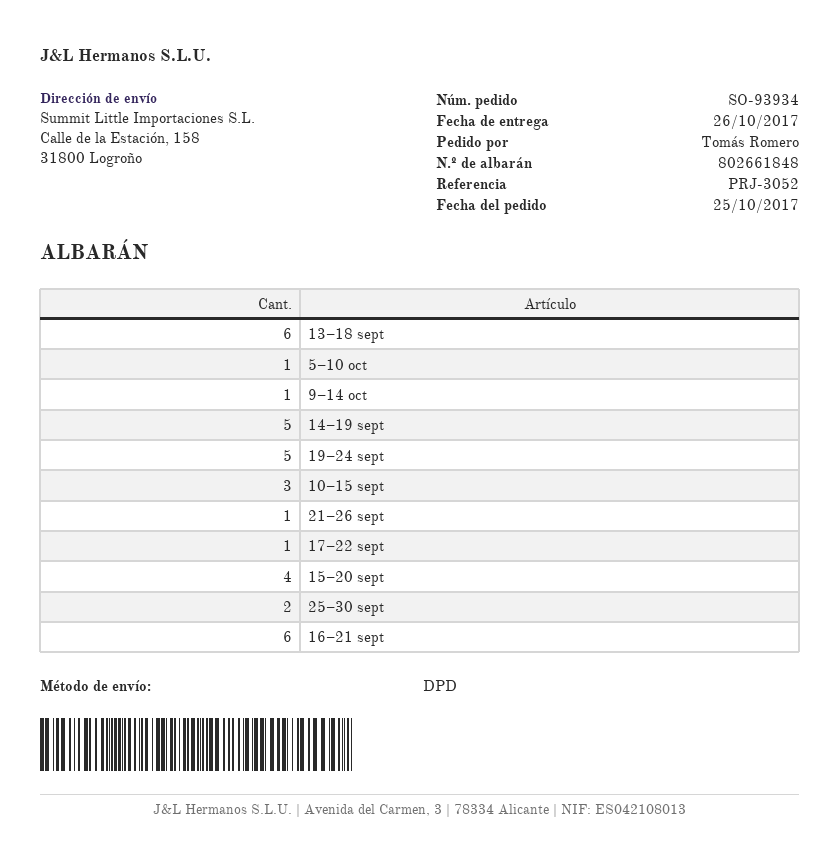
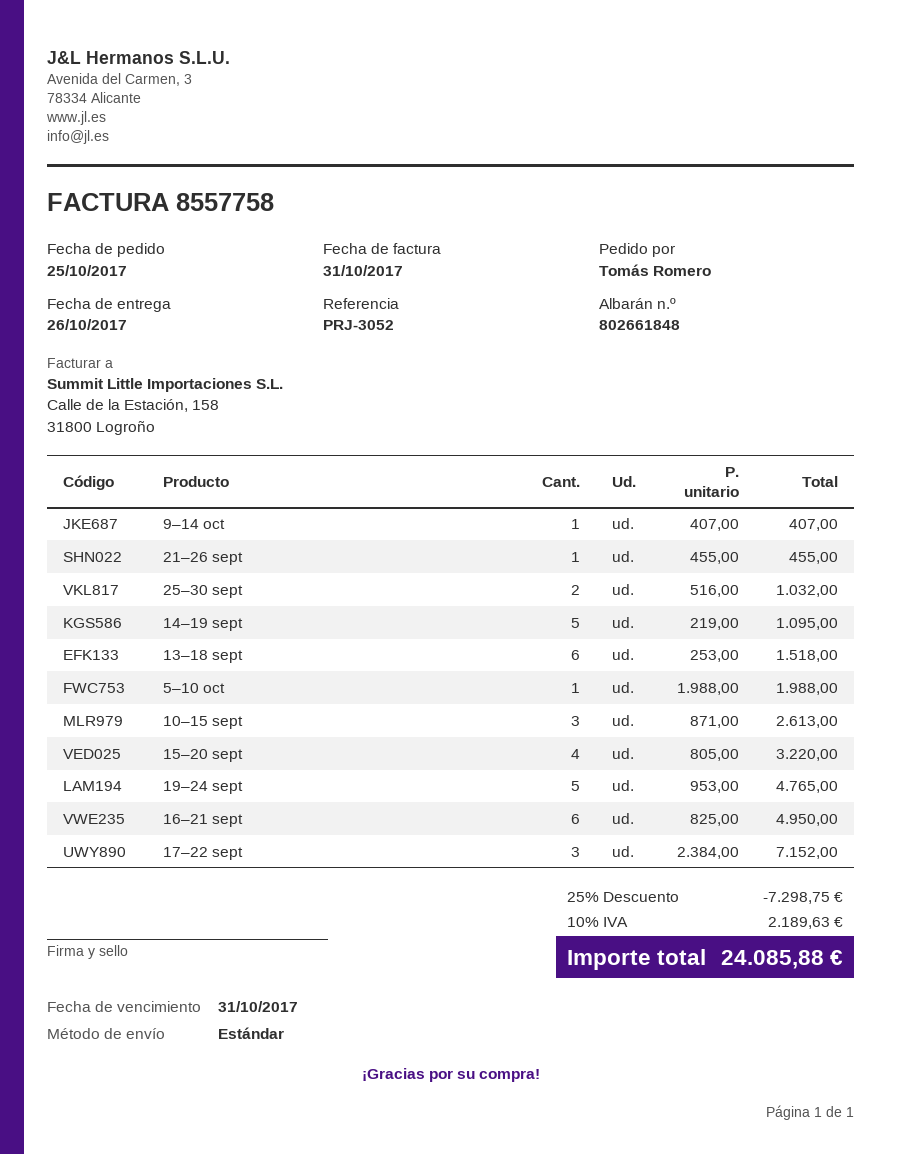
shipping method: DPD -> standard
17–22 sept: 1 -> 3

